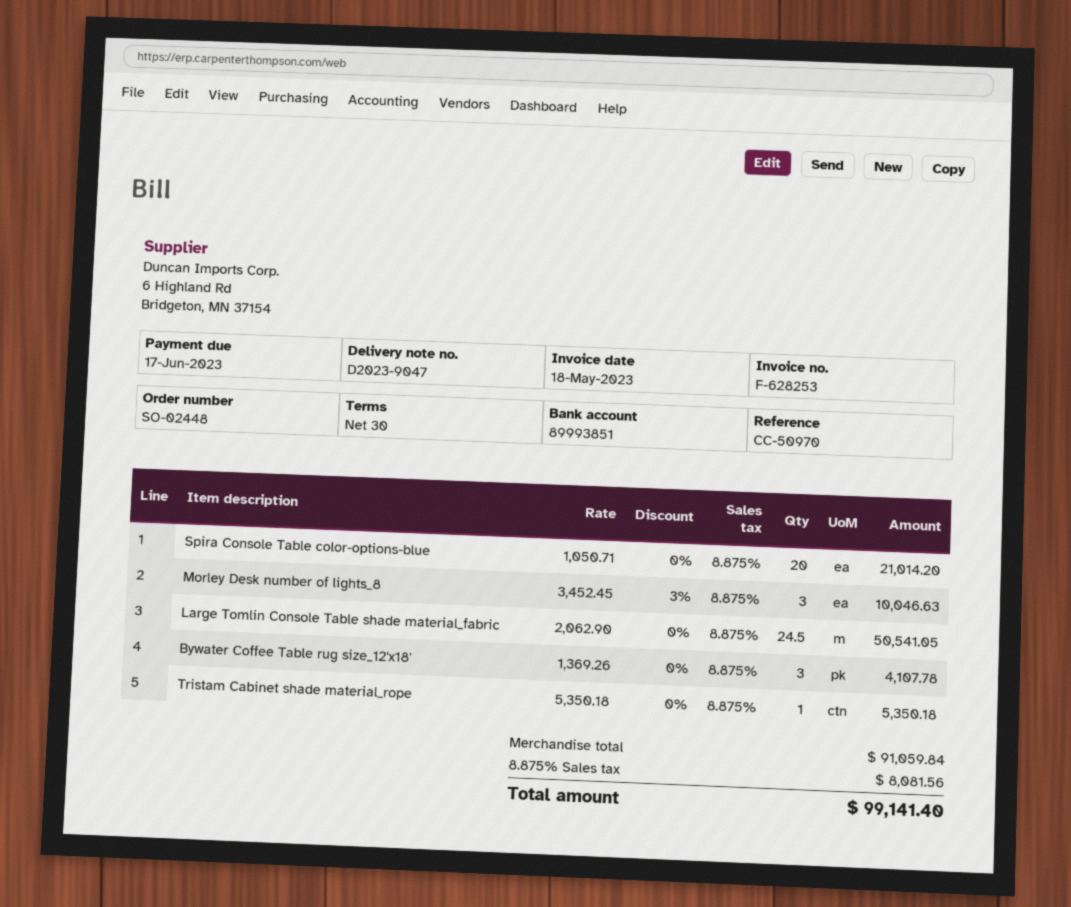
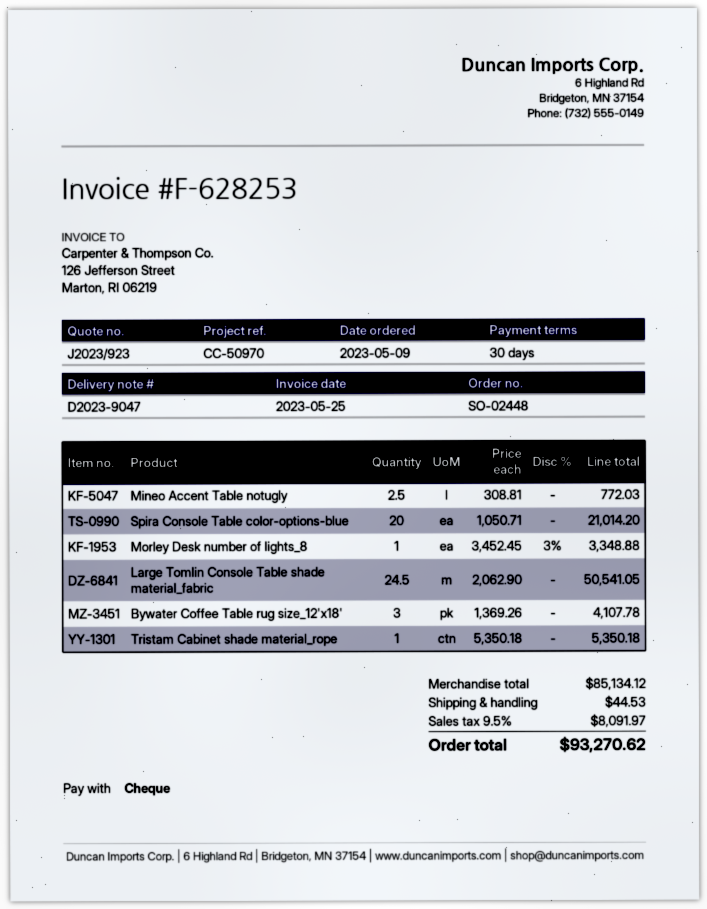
invoice date: 2023-05-18 -> 2023-05-25
Morley Desk number of lights_8: 3 x 3452.45 - 3% = 10046.63 -> 1 x 3452.45 - 3% = 3348.88
Mineo Accent Table notugly: none -> 2.5 x 308.81 = 772.03
subtotal: 91059.84 -> 85134.12
shipping: none -> 44.53
tax: 8.875% = 8081.56 -> 9.5% = 8091.97
total: 99141.40 -> 93270.62

